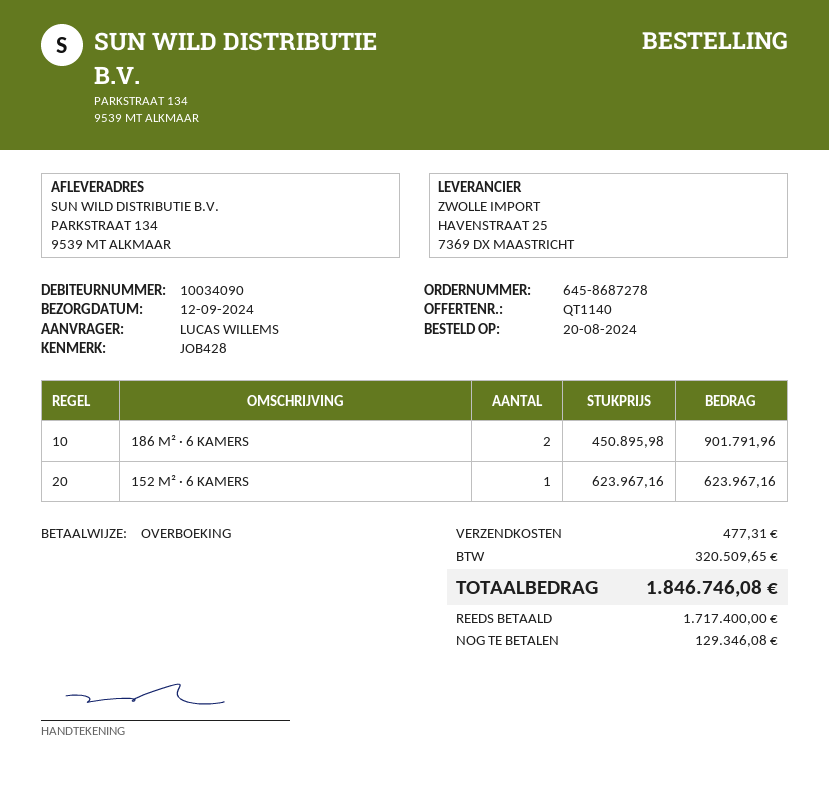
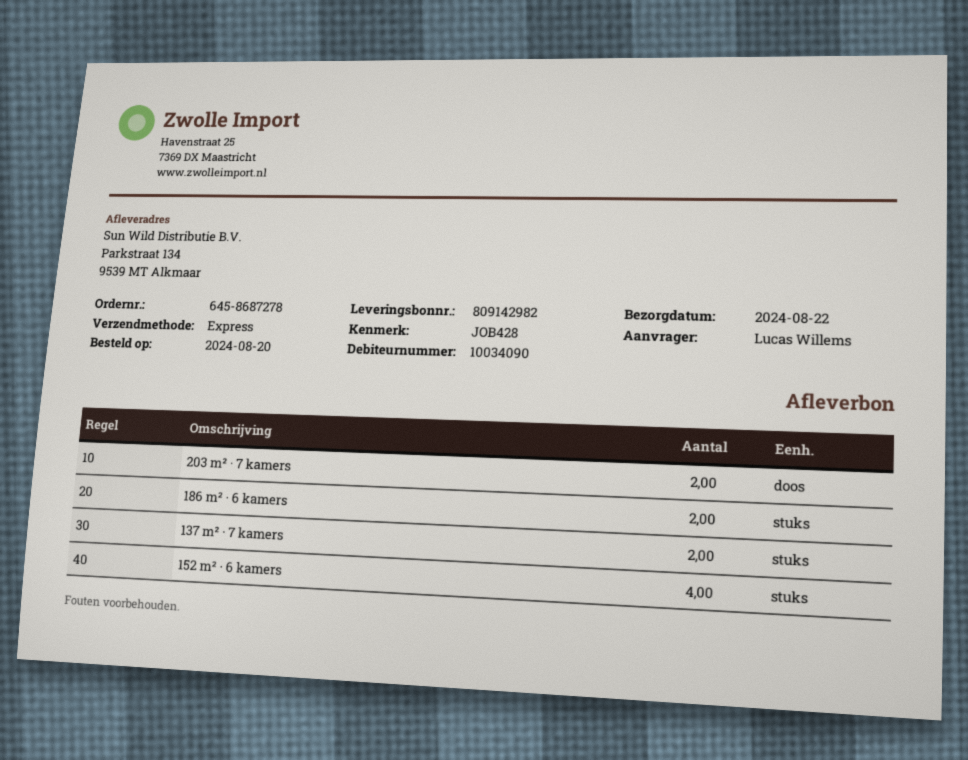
delivery date: 2024-09-12 -> 2024-08-22
152 M² · 6 KAMERS: 1 -> 4
203 m² · 7 kamers: none -> 2
137 m² · 7 kamers: none -> 2

